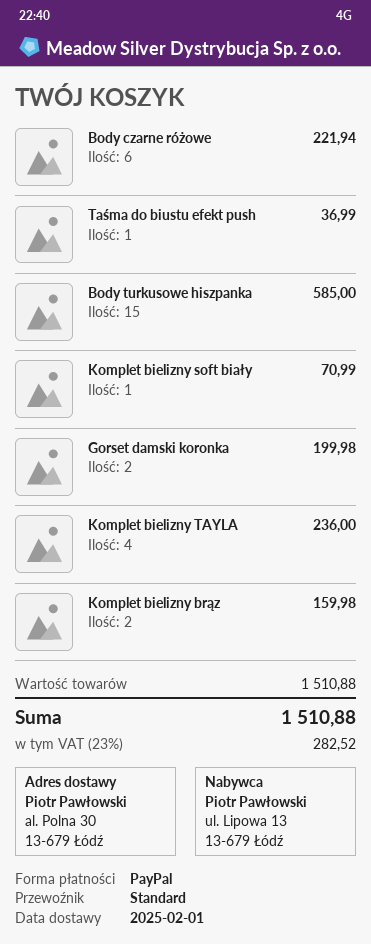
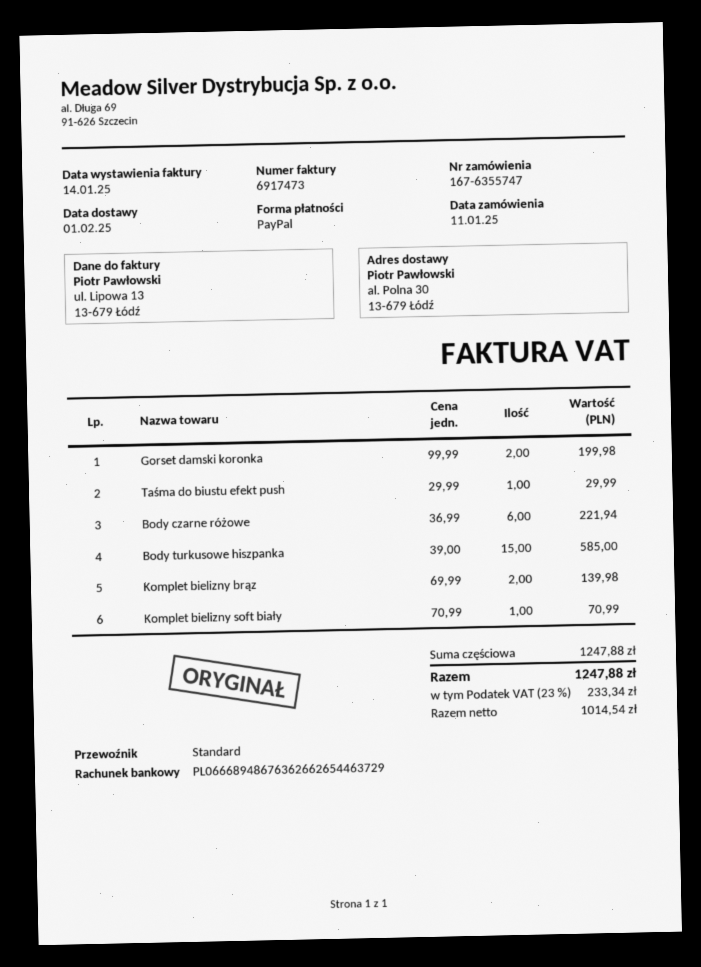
Taśma do biustu efekt push: 1 for 36.99 -> 1 for 29.99
Komplet bielizny TAYLA: 4 for 236.00 -> none
Komplet bielizny brąz: 2 for 159.98 -> 2 for 139.98
subtotal: 1510.88 -> 1247.88
tax: 23% = 282.52 -> 23% = 233.34
total: 1510.88 -> 1247.88

